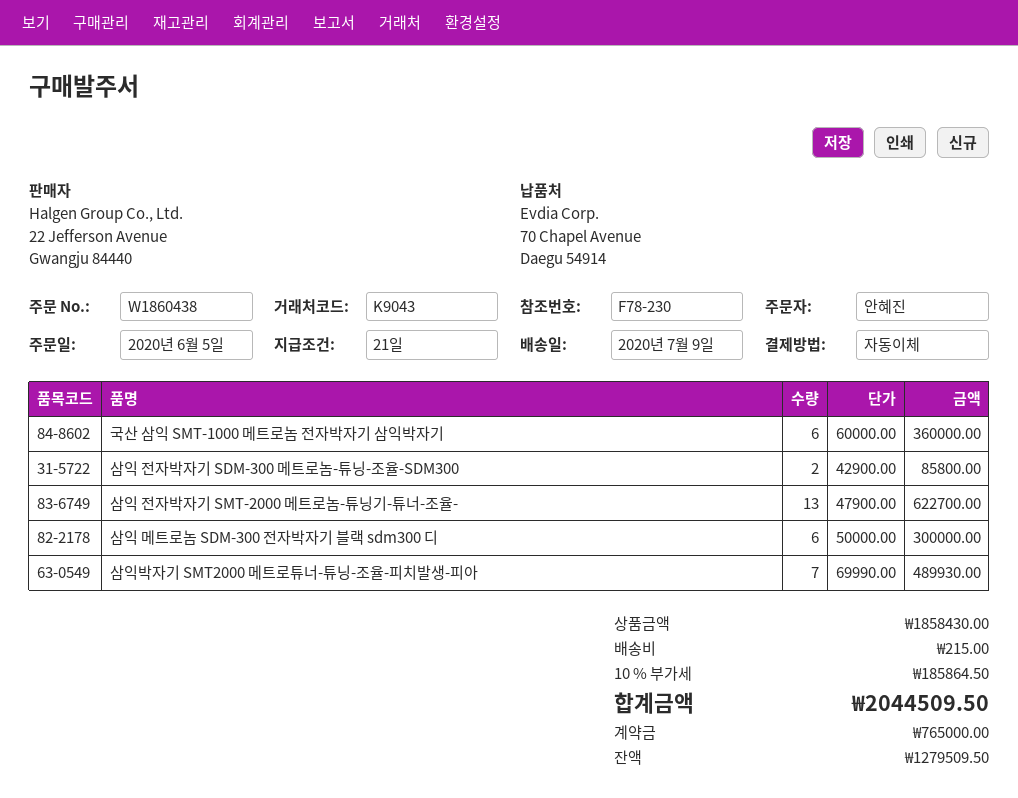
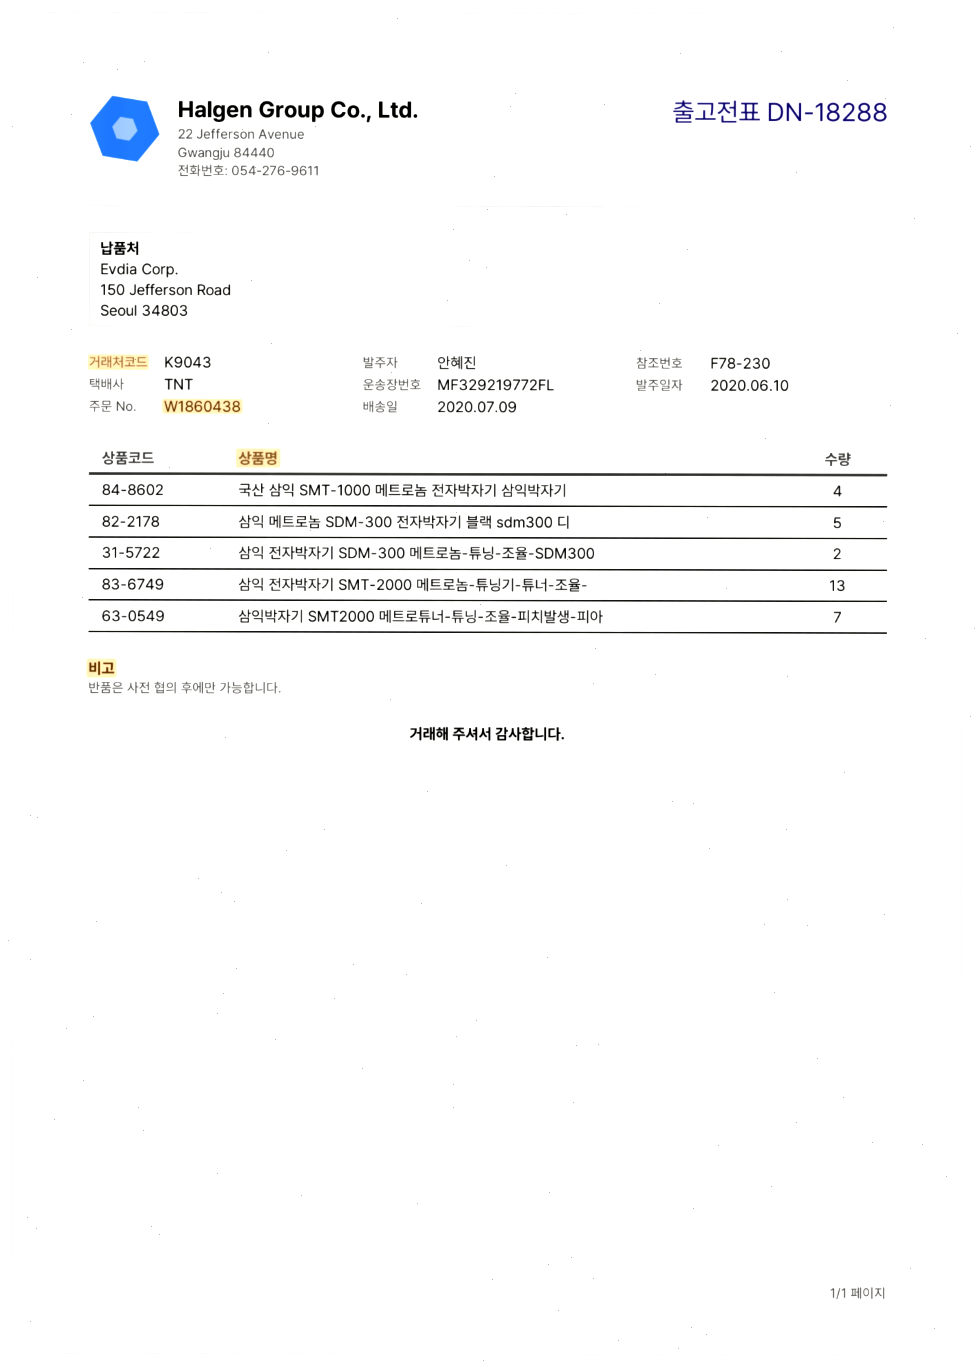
order date: 2020-06-05 -> 2020-06-10
ship to: 70 Chapel Avenue, Daegu 54914 -> 150 Jefferson Road, Seoul 34803
국산 삼익 SMT-1000 메트로놈 전자박자기 삼익박자기: 6 -> 4
삼익 메트로놈 SDM-300 전자박자기 블랙 sdm300 디: 6 -> 5

